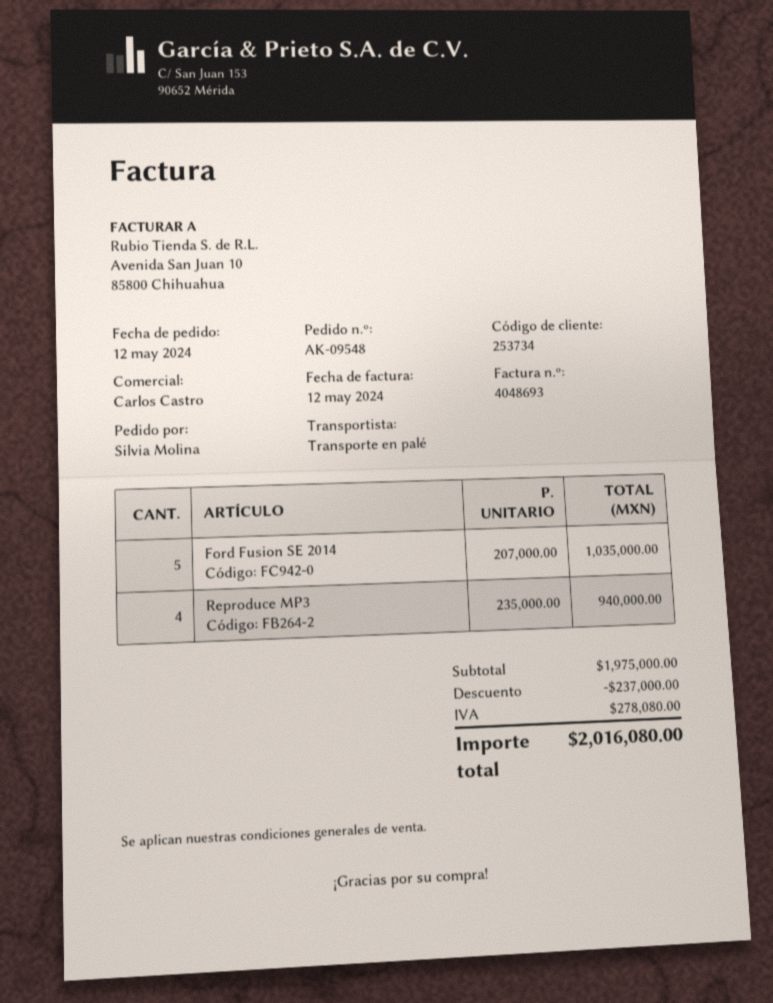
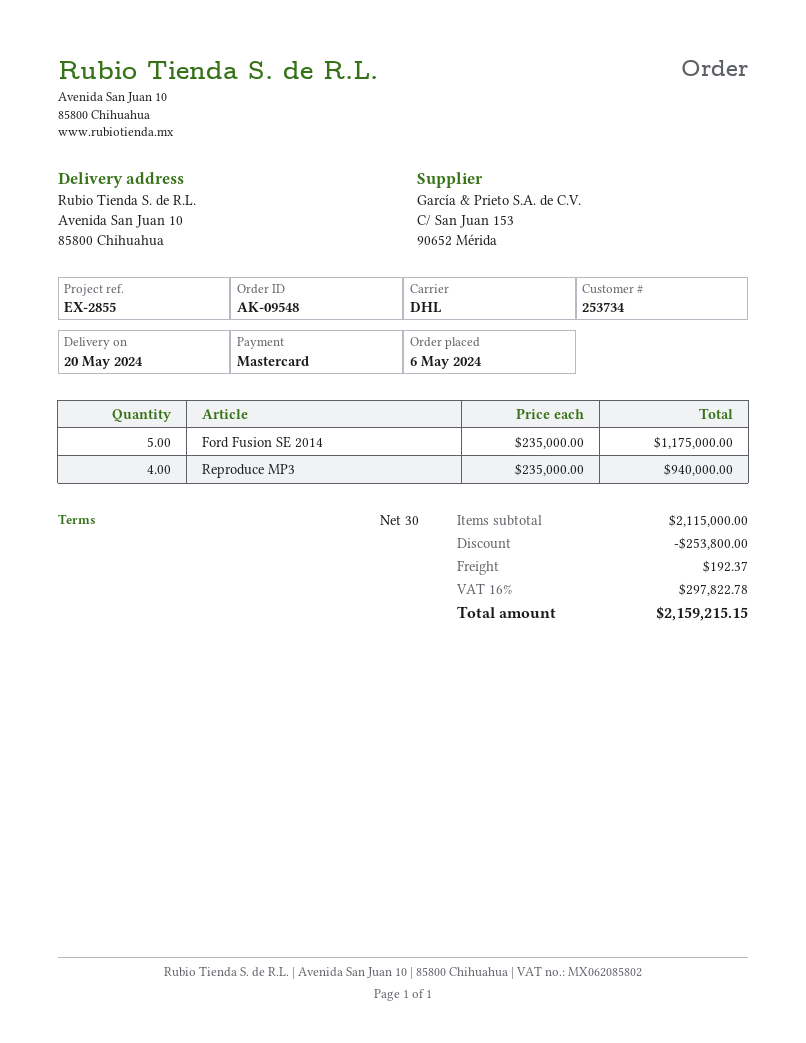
order date: 2024-05-12 -> 2024-05-06
shipping method: pallet freight -> DHL
Ford Fusion SE 2014: 5 x 207000.00 = 1035000.00 -> 5 x 235000.00 = 1175000.00
subtotal: 1975000.00 -> 2115000.00
discount: 237000.00 -> 253800.00
shipping: none -> 192.37
tax: 278080.00 -> 297822.78
total: 2016080.00 -> 2159215.15

